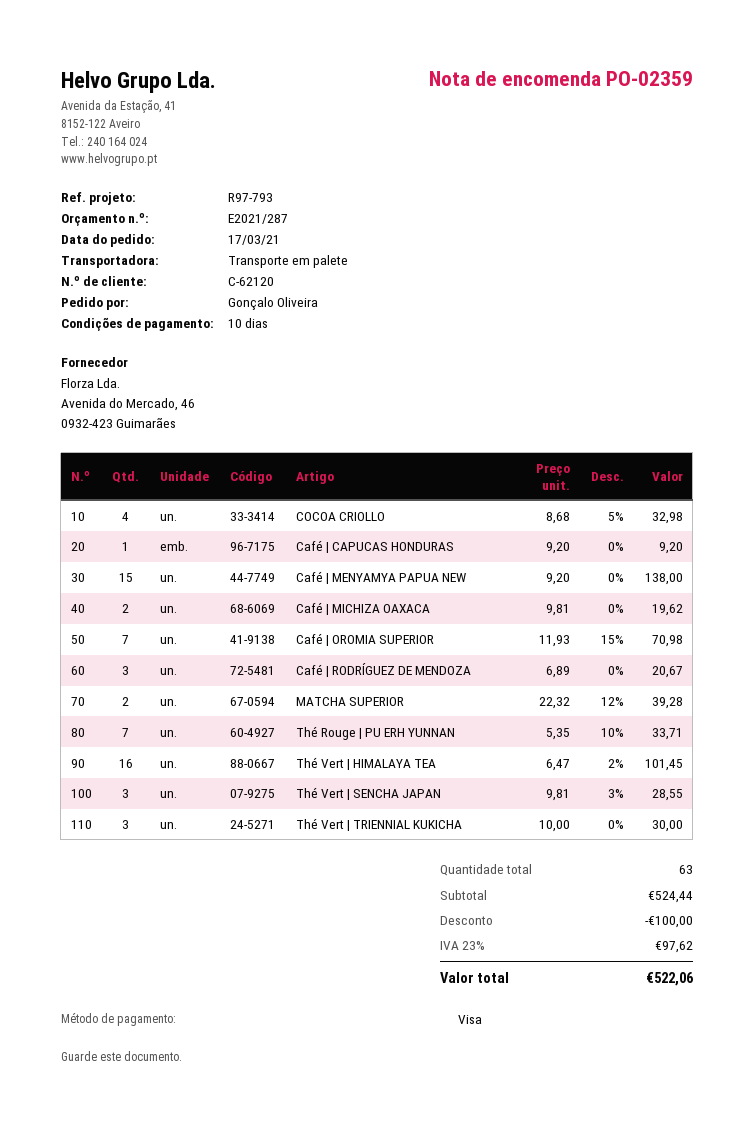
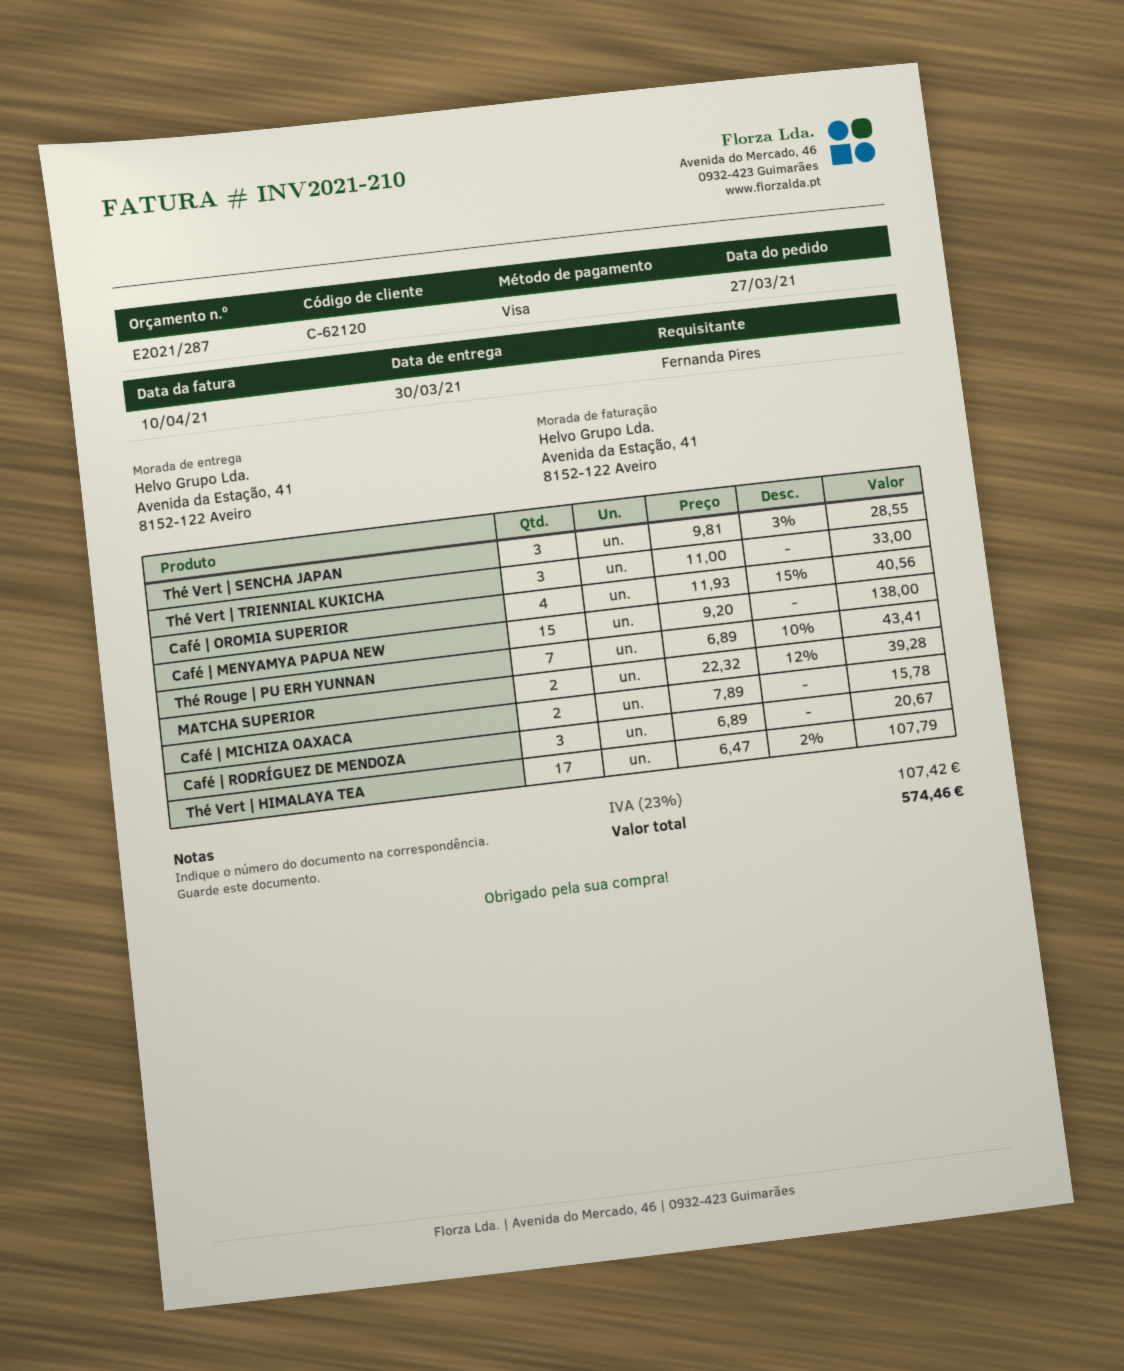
order date: 2021-03-17 -> 2021-03-27
ordered by: Gonçalo Oliveira -> Fernanda Pires
COCOA CRIOLLO: 4 x 8.68 - 5% = 32.98 -> none
Café | CAPUCAS HONDURAS: 1 x 9.20 = 9.20 -> none
Café | MICHIZA OAXACA: 2 x 9.81 = 19.62 -> 2 x 7.89 = 15.78
Café | OROMIA SUPERIOR: 7 x 11.93 - 15% = 70.98 -> 4 x 11.93 - 15% = 40.56
Thé Rouge | PU ERH YUNNAN: 7 x 5.35 - 10% = 33.71 -> 7 x 6.89 - 10% = 43.41
Thé Vert | HIMALAYA TEA: 16 x 6.47 - 2% = 101.45 -> 17 x 6.47 - 2% = 107.79
Thé Vert | TRIENNIAL KUKICHA: 3 x 10.00 = 30.00 -> 3 x 11.00 = 33.00
discount: 100.00 -> none
tax: 23% = 97.62 -> 23% = 107.42
total: 522.06 -> 574.46

